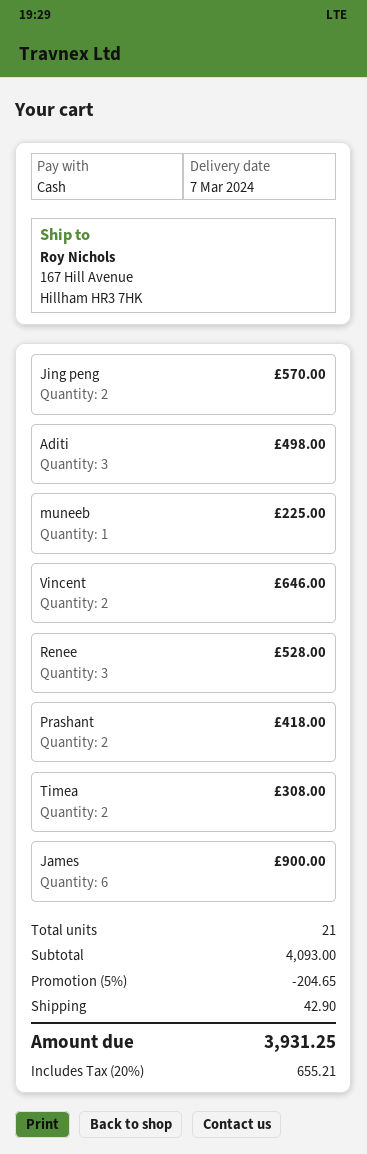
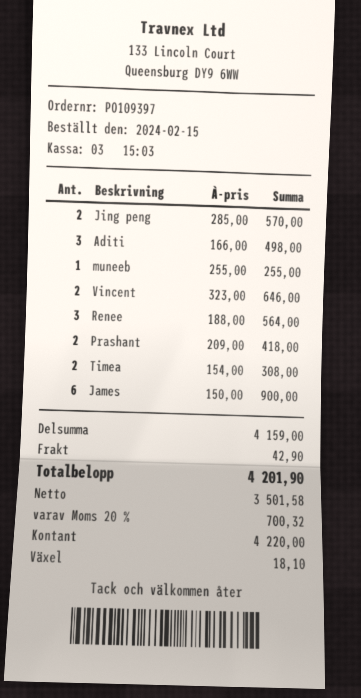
muneeb: 1 for 225.00 -> 1 for 255.00
Renee: 3 for 528.00 -> 3 for 564.00
subtotal: 4093.00 -> 4159.00
discount: 5% = 204.65 -> none
tax: 20% = 655.21 -> 20% = 700.32
total: 3931.25 -> 4201.90

